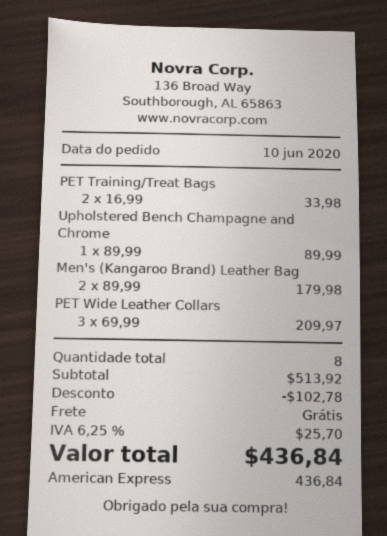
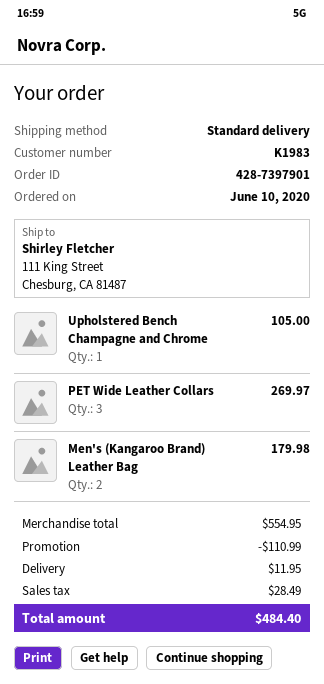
PET Training/Treat Bags: 2 for 33.98 -> none
Upholstered Bench Champagne and Chrome: 1 for 89.99 -> 1 for 105.00
PET Wide Leather Collars: 3 for 209.97 -> 3 for 269.97
subtotal: 513.92 -> 554.95
discount: 102.78 -> 110.99
shipping: 0.00 -> 11.95
tax: 25.70 -> 28.49
total: 436.84 -> 484.40

